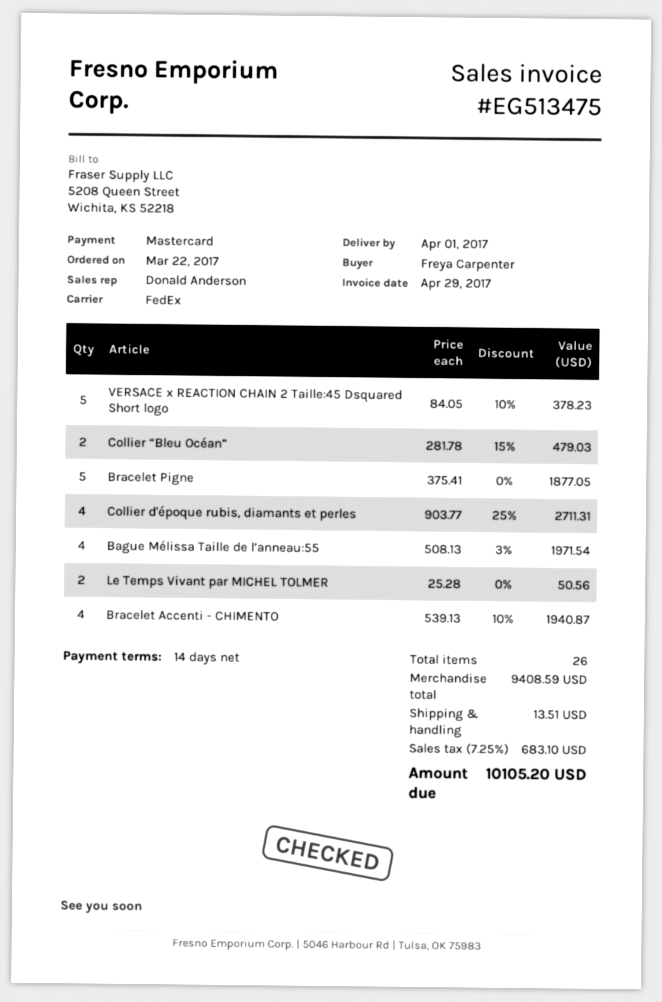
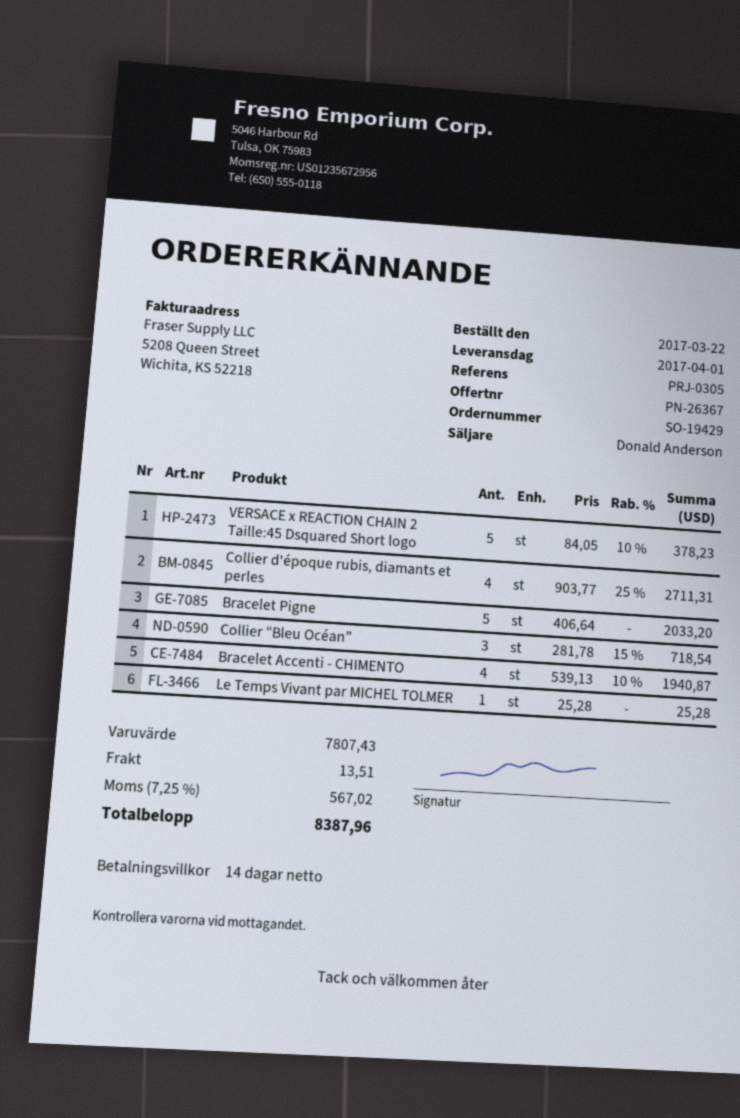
Collier “Bleu Océan”: 2 x 281.78 - 15% = 479.03 -> 3 x 281.78 - 15% = 718.54
Bracelet Pigne: 5 x 375.41 = 1877.05 -> 5 x 406.64 = 2033.20
Bague Mélissa Taille de l’anneau:55: 4 x 508.13 - 3% = 1971.54 -> none
Le Temps Vivant par MICHEL TOLMER: 2 x 25.28 = 50.56 -> 1 x 25.28 = 25.28
subtotal: 9408.59 -> 7807.43
tax: 7.25% = 683.10 -> 7.25% = 567.02
total: 10105.20 -> 8387.96

